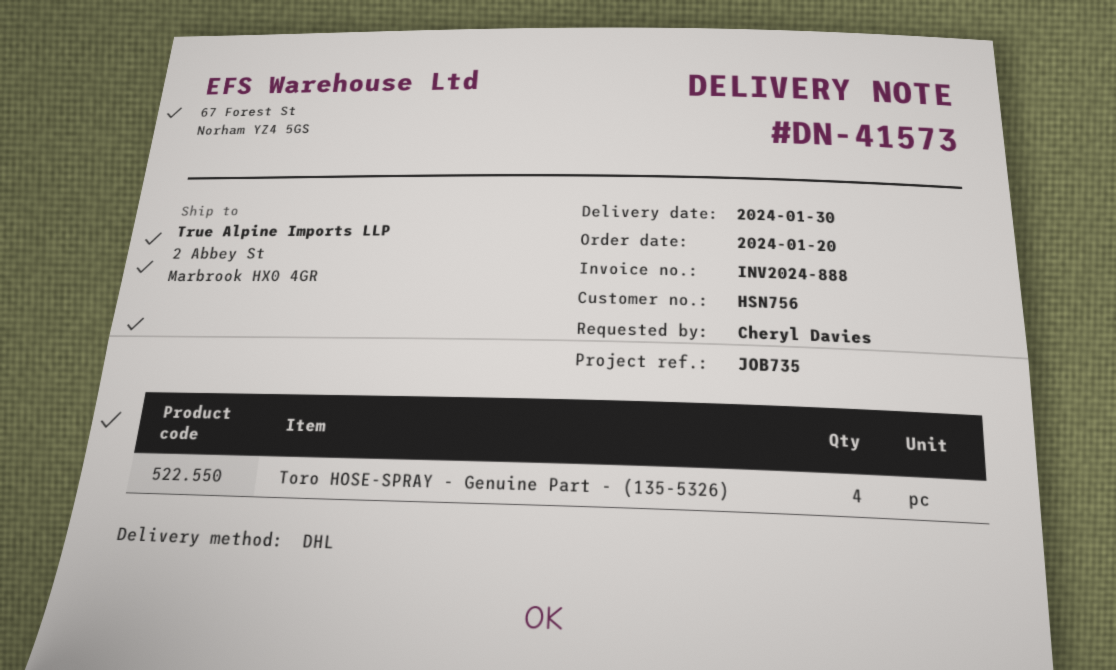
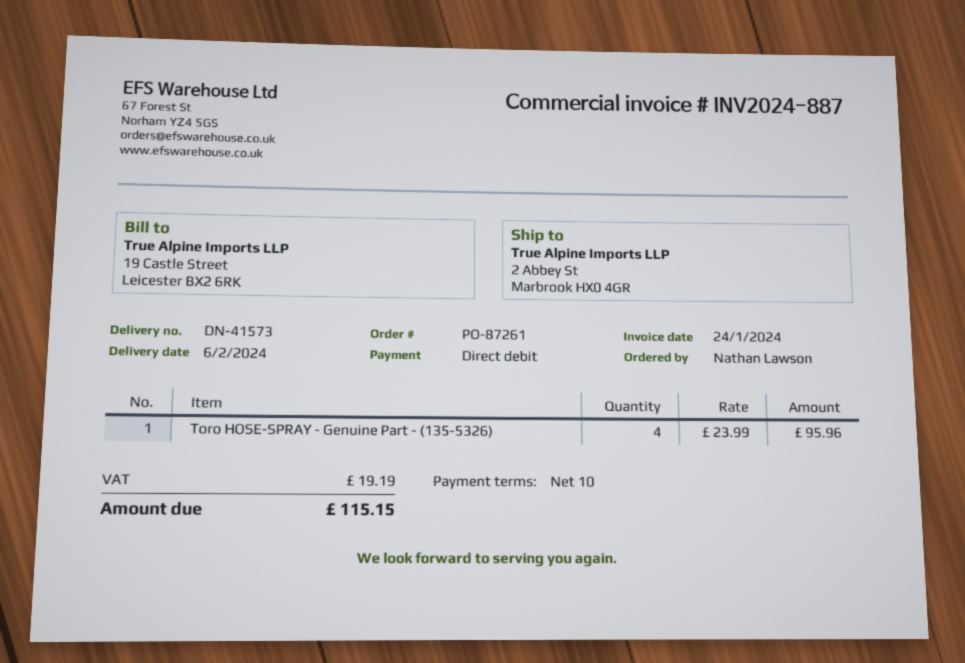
delivery date: 2024-01-30 -> 2024-02-06
invoice number: INV2024-888 -> INV2024-887
ordered by: Cheryl Davies -> Nathan Lawson

